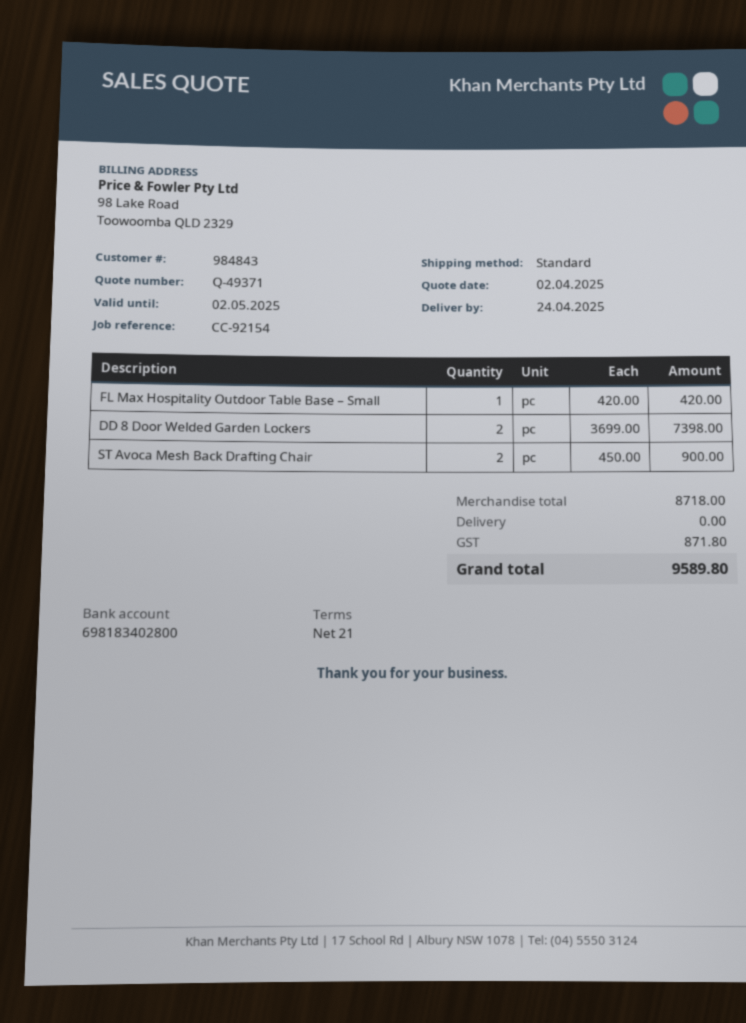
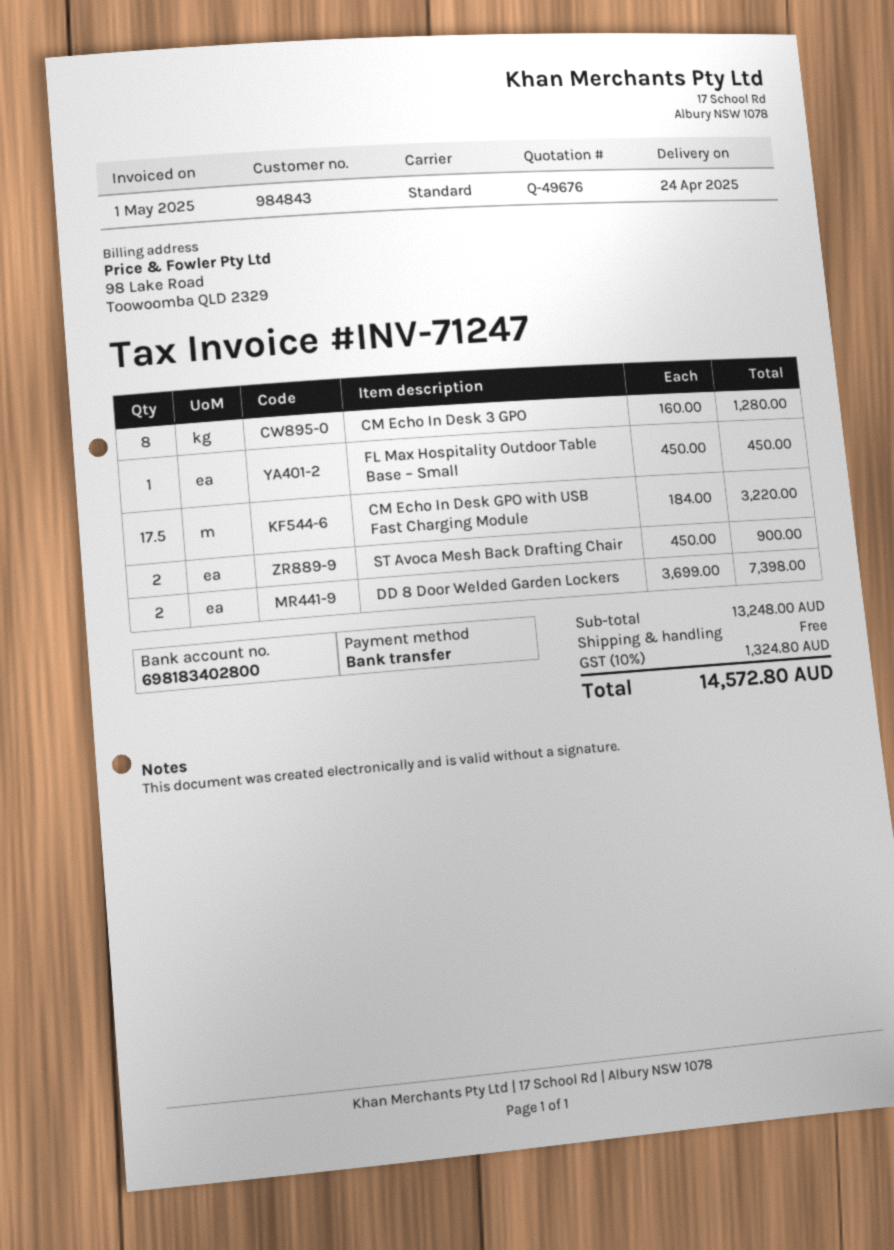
quote number: Q-49371 -> Q-49676
FL Max Hospitality Outdoor Table Base – Small: 1 x 420.00 = 420.00 -> 1 x 450.00 = 450.00
CM Echo In Desk 3 GPO: none -> 8 x 160.00 = 1280.00
CM Echo In Desk GPO with USB Fast Charging Module: none -> 17.5 x 184.00 = 3220.00
subtotal: 8718.00 -> 13248.00
tax: 871.80 -> 1324.80
total: 9589.80 -> 14572.80

